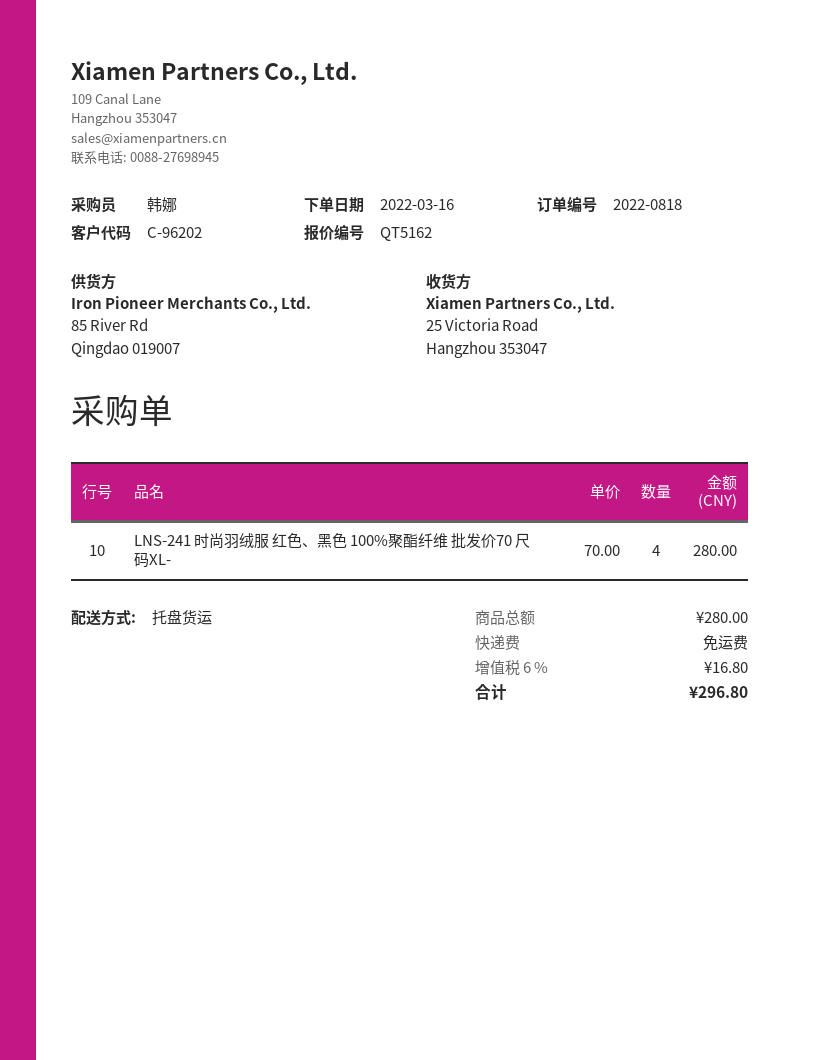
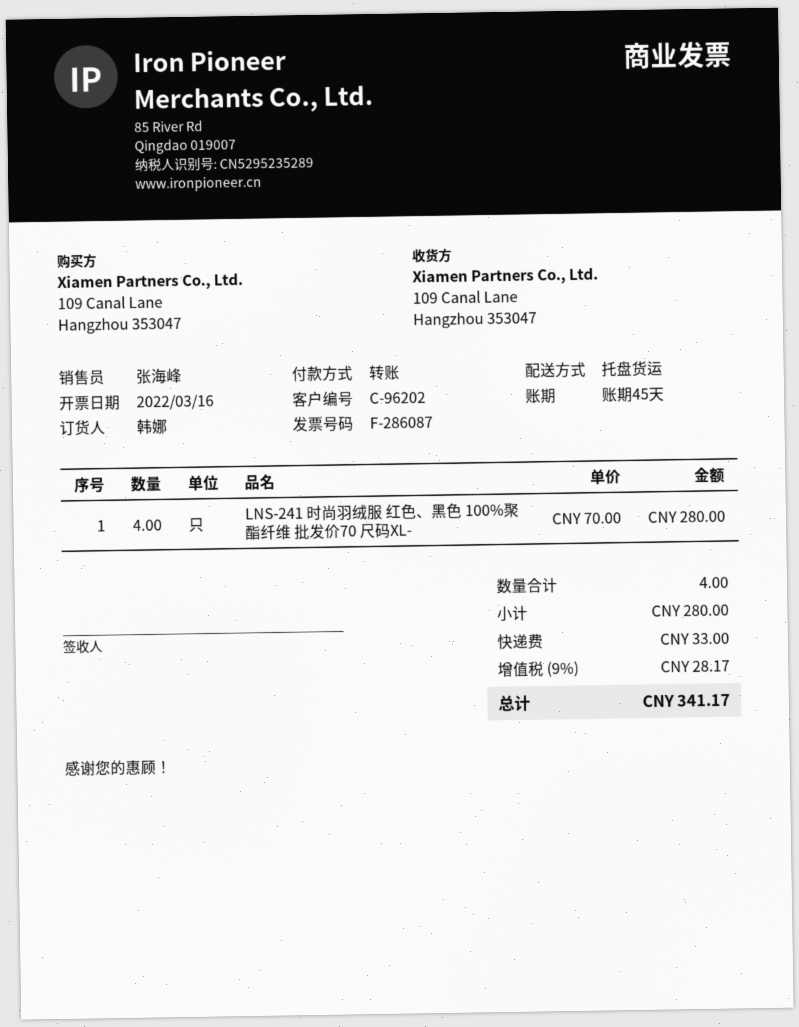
ship to: 25 Victoria Road, Hangzhou 353047 -> 109 Canal Lane, Hangzhou 353047
shipping: 0.00 -> 33.00
tax: 6% = 16.80 -> 9% = 28.17
total: 296.80 -> 341.17

